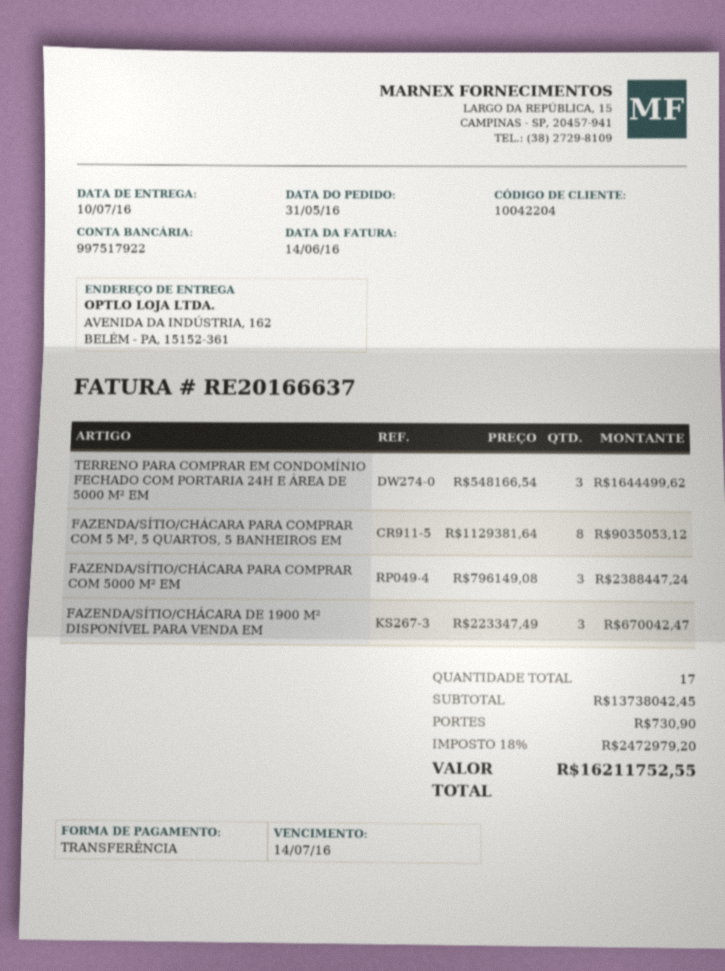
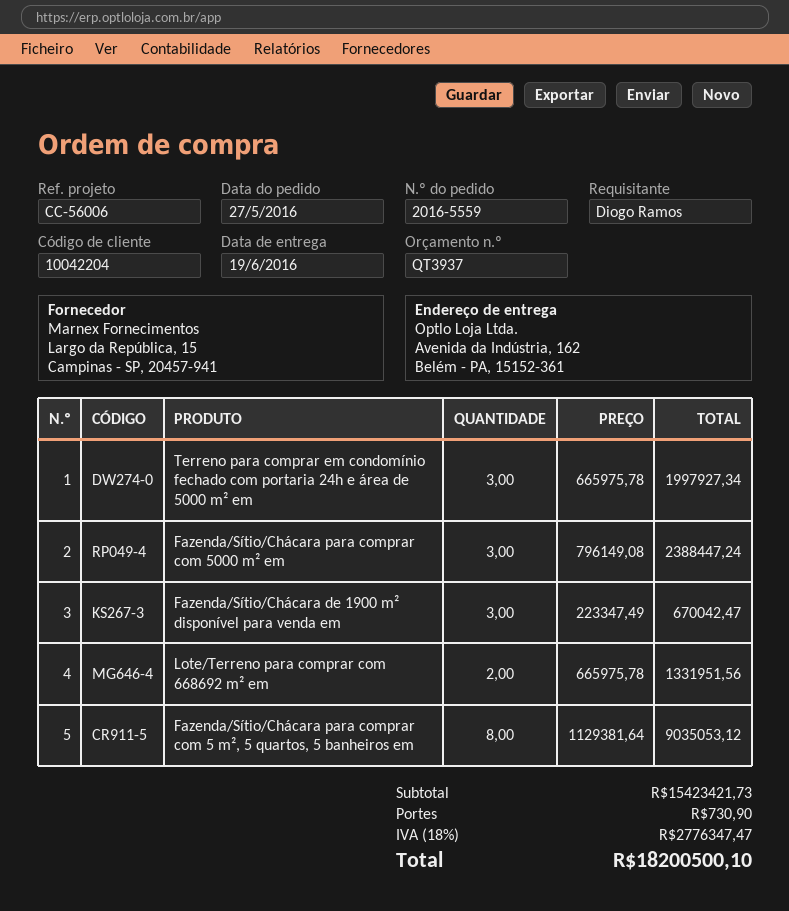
order date: 2016-05-31 -> 2016-05-27
delivery date: 2016-07-10 -> 2016-06-19
TERRENO PARA COMPRAR EM CONDOMÍNIO FECHADO COM PORTARIA 24H E ÁREA DE 5000 M² EM: 3 x 548166.54 = 1644499.62 -> 3 x 665975.78 = 1997927.34
Lote/Terreno para comprar com 668692 m² em: none -> 2 x 665975.78 = 1331951.56
subtotal: 13738042.45 -> 15423421.73
tax: 18% = 2472979.20 -> 18% = 2776347.47
total: 16211752.55 -> 18200500.10

